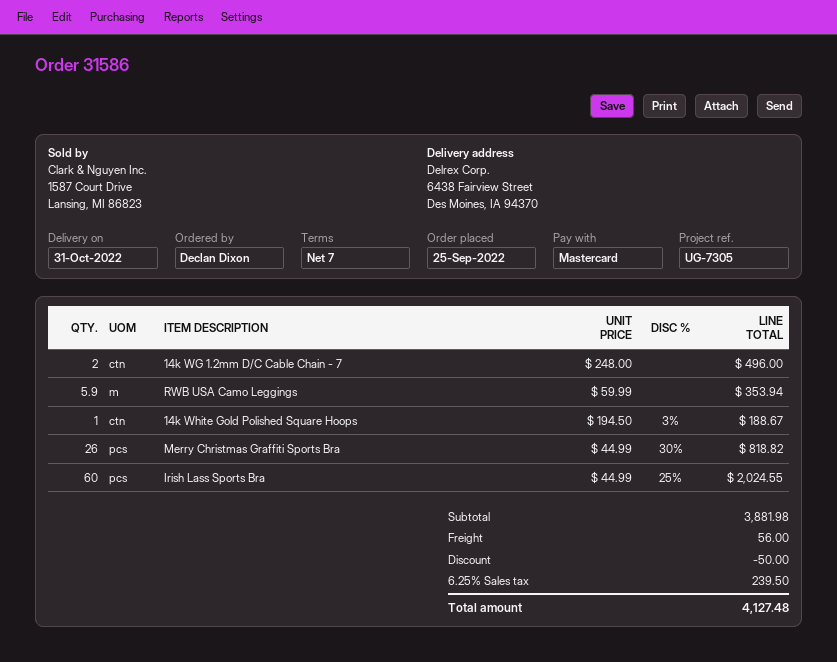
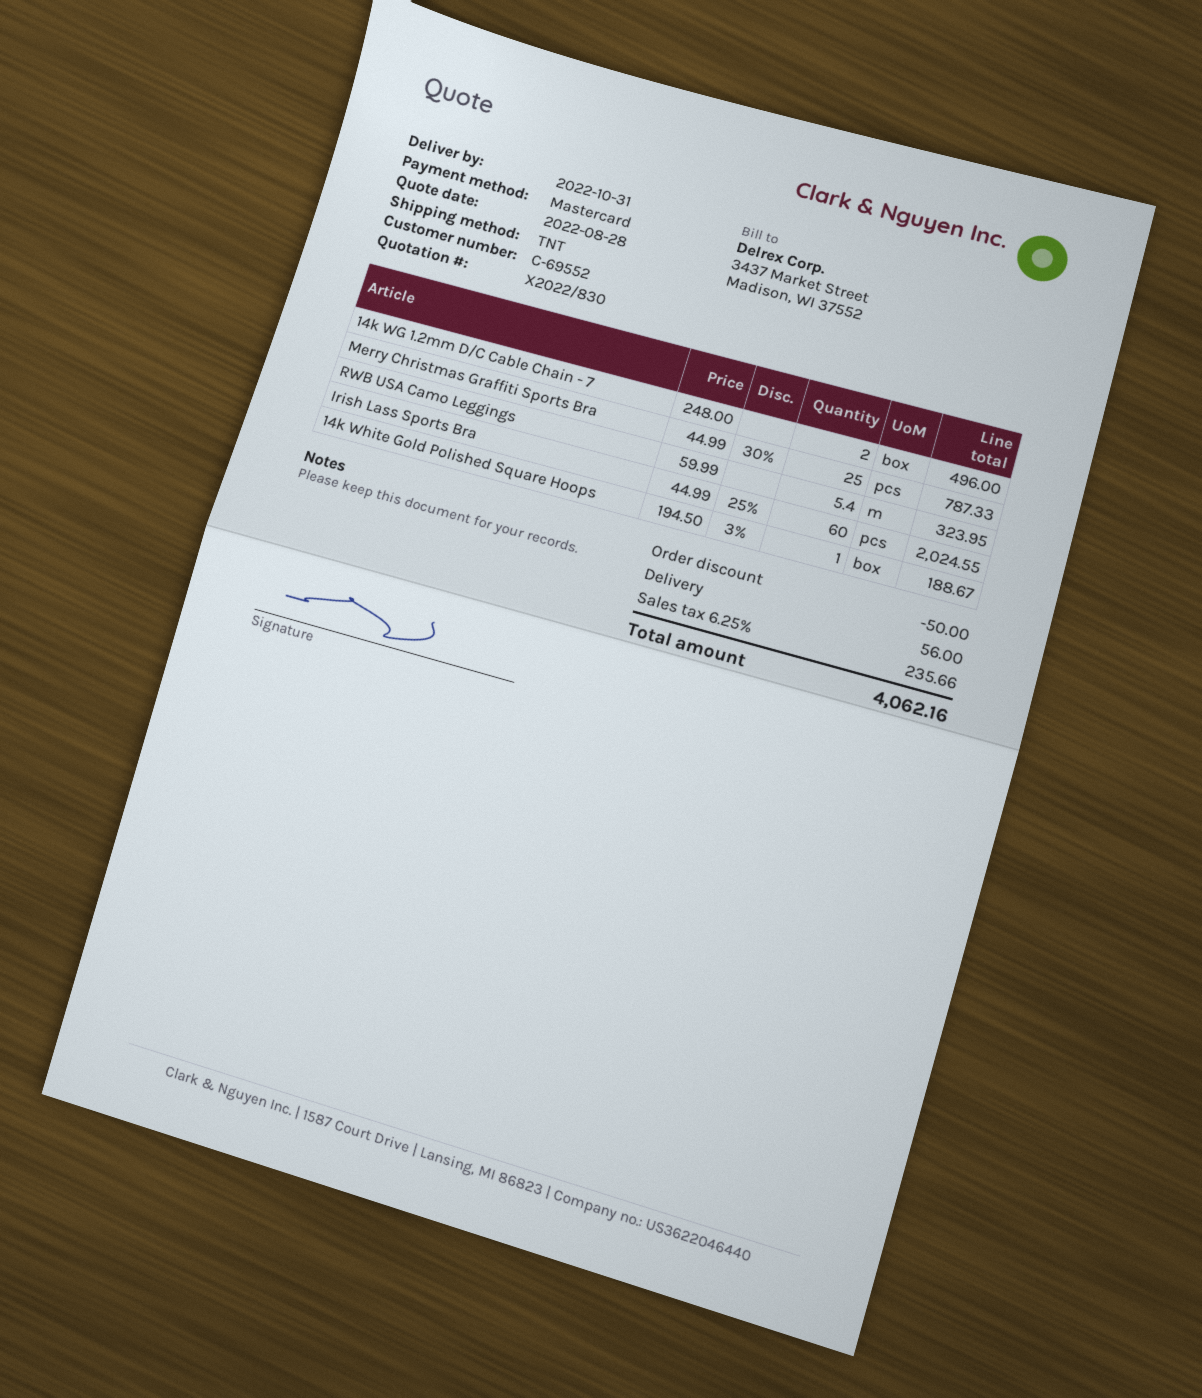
RWB USA Camo Leggings: 5.9 x 59.99 = 353.94 -> 5.4 x 59.99 = 323.95
Merry Christmas Graffiti Sports Bra: 26 x 44.99 - 30% = 818.82 -> 25 x 44.99 - 30% = 787.33
tax: 6.25% = 239.50 -> 6.25% = 235.66
total: 4127.48 -> 4062.16

